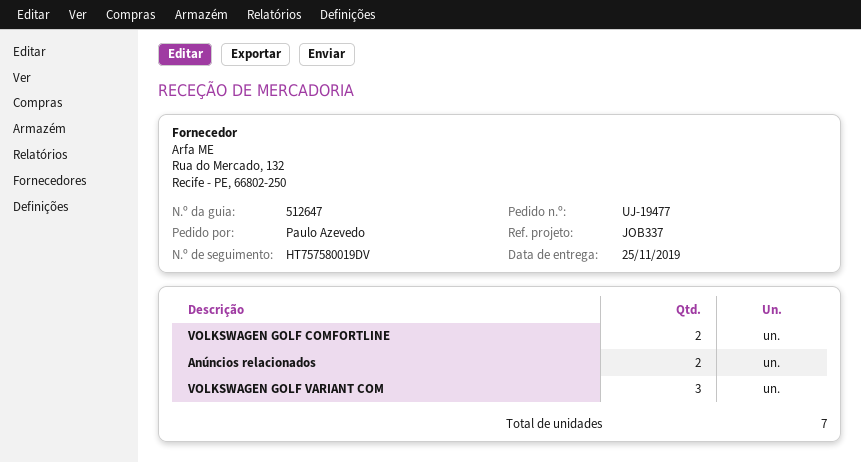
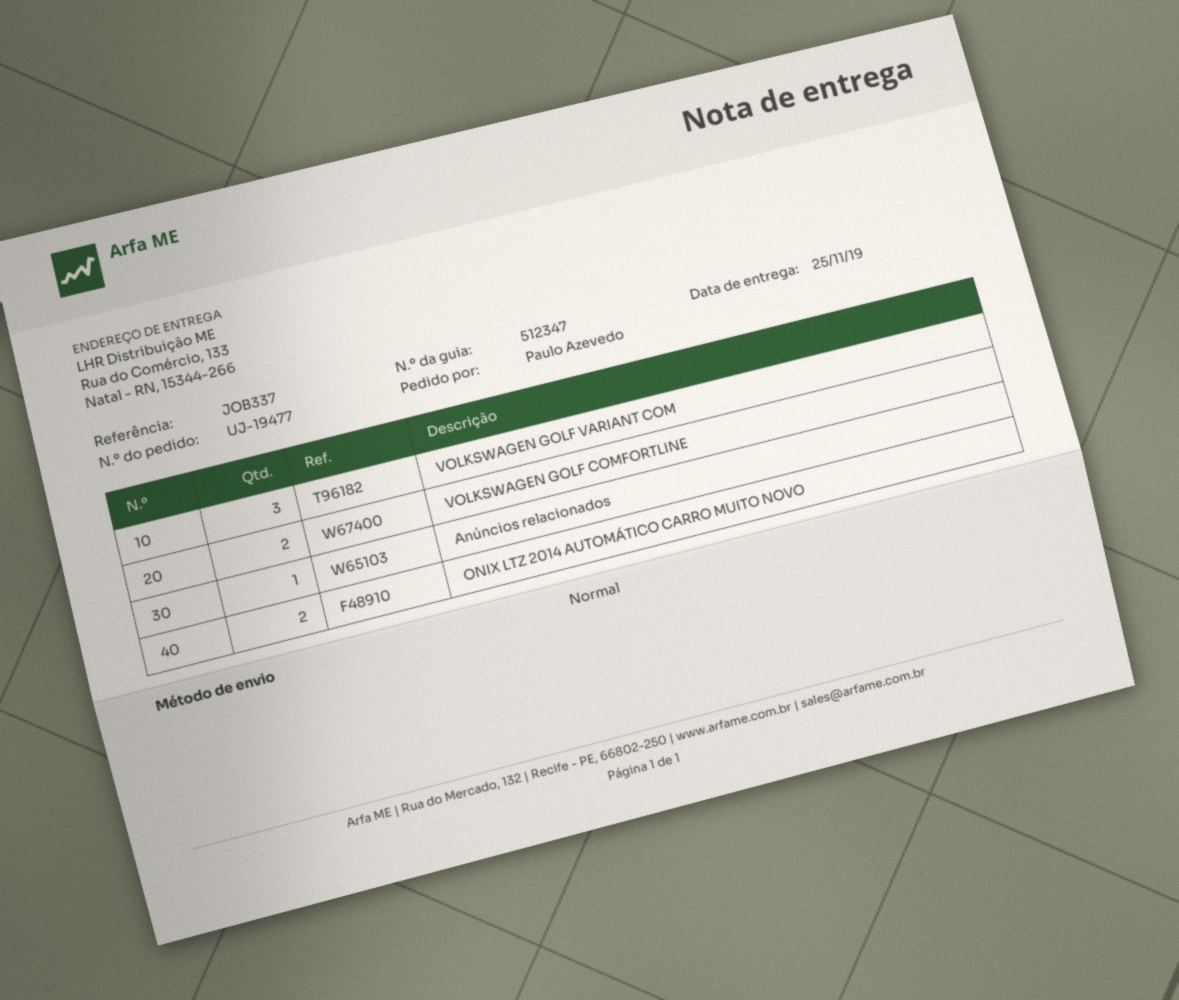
delivery note number: 512647 -> 512347
Anúncios relacionados: 2 -> 1
ONIX LTZ 2014 AUTOMÁTICO CARRO MUITO NOVO: none -> 2

